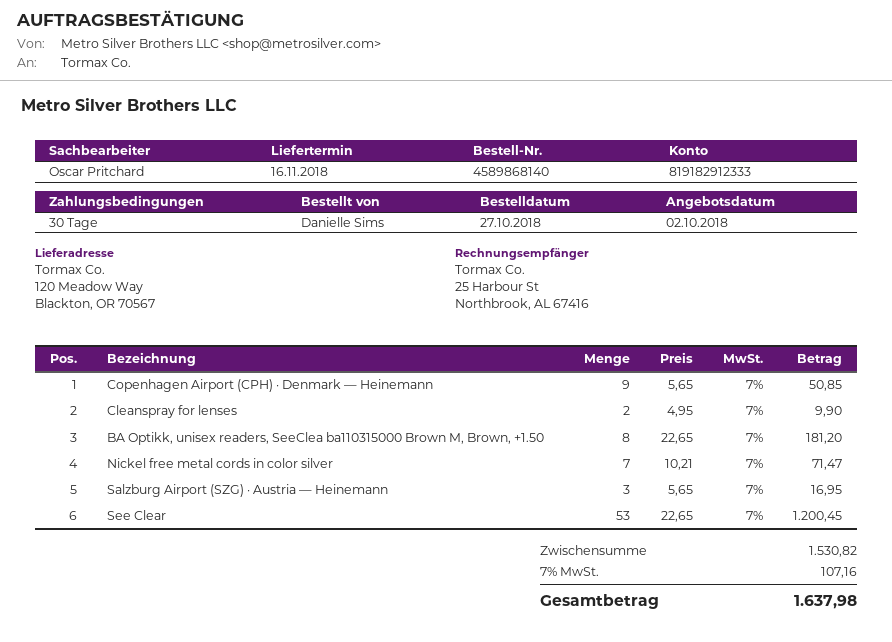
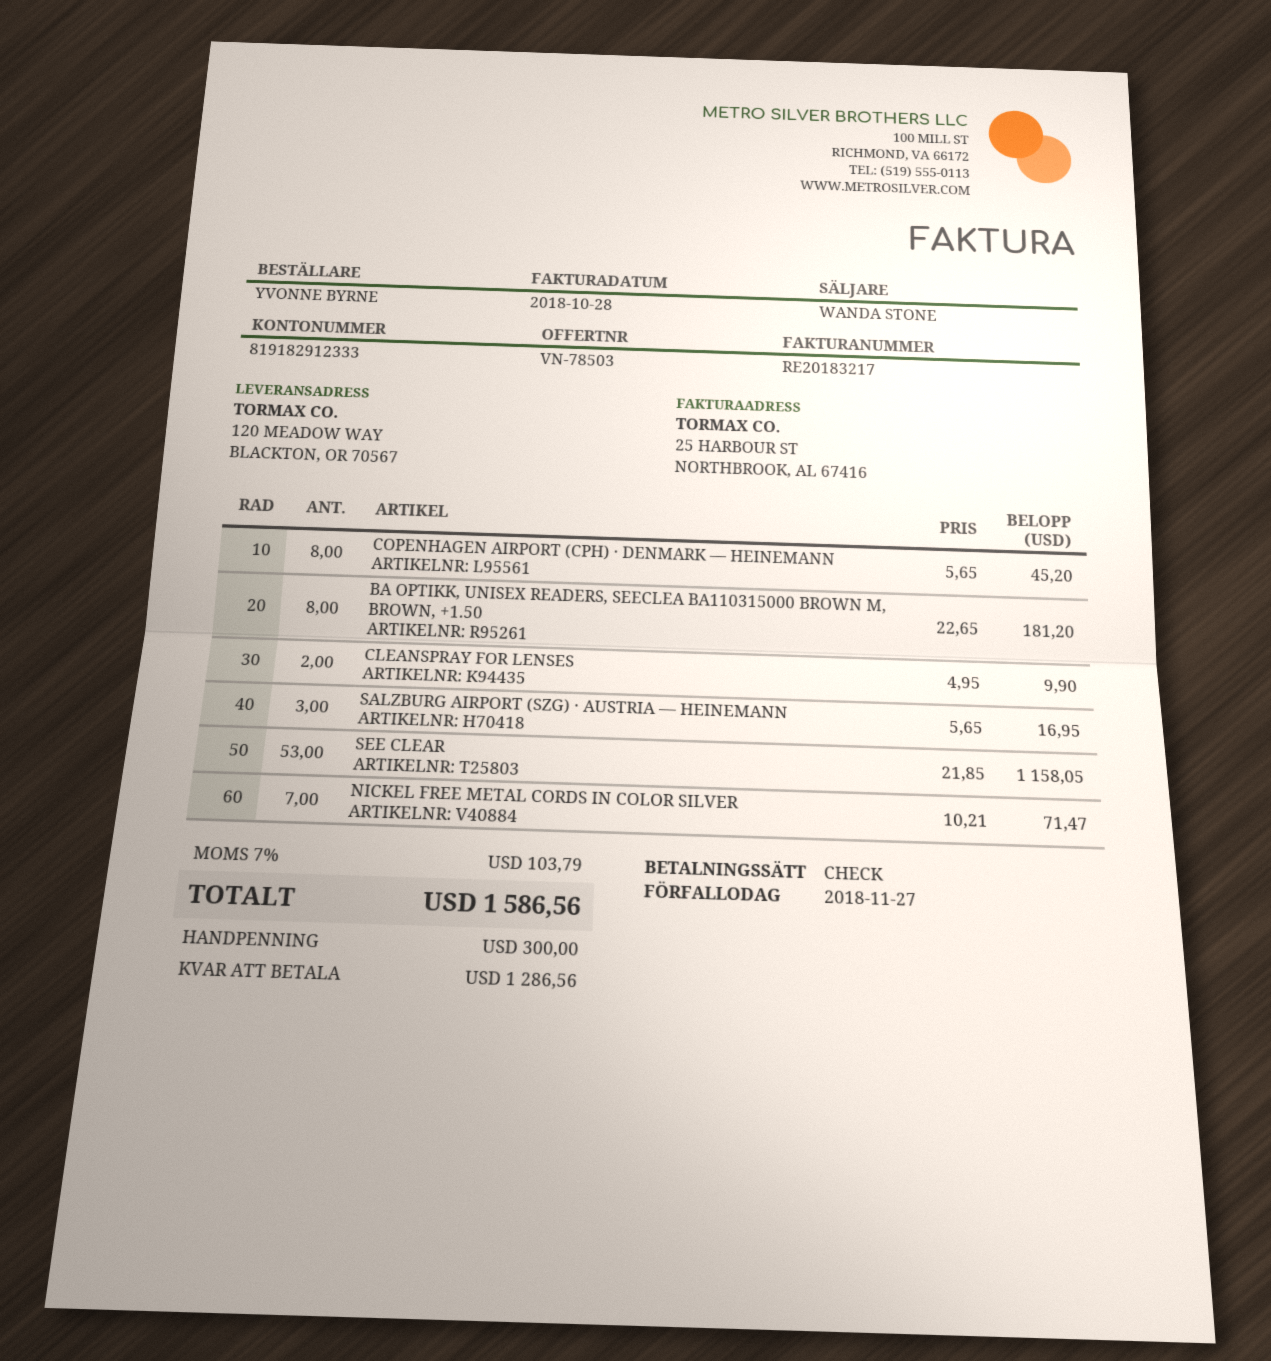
ordered by: Danielle Sims -> YVONNE BYRNE
sales rep: Oscar Pritchard -> WANDA STONE
Copenhagen Airport (CPH) · Denmark — Heinemann: 9 x 5.65 = 50.85 -> 8 x 5.65 = 45.20
See Clear: 53 x 22.65 = 1200.45 -> 53 x 21.85 = 1158.05
tax: 7% = 107.16 -> 7% = 103.79
total: 1637.98 -> 1586.56

